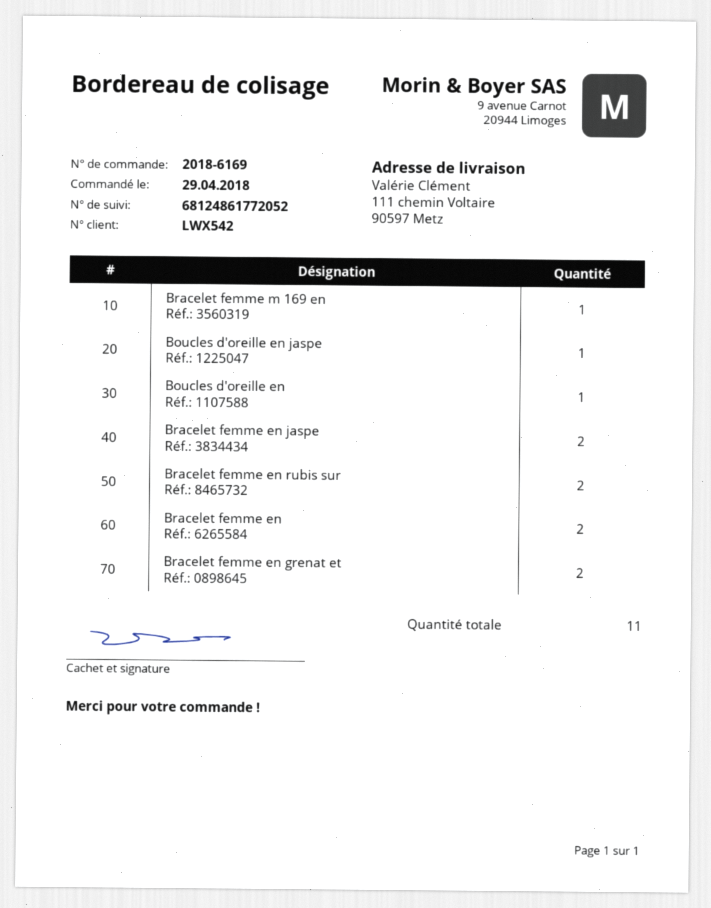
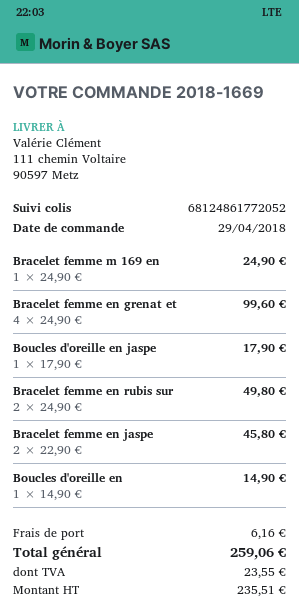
order number: 2018-6169 -> 2018-1669
Bracelet femme en: 2 -> none
Bracelet femme en grenat et: 2 -> 4

